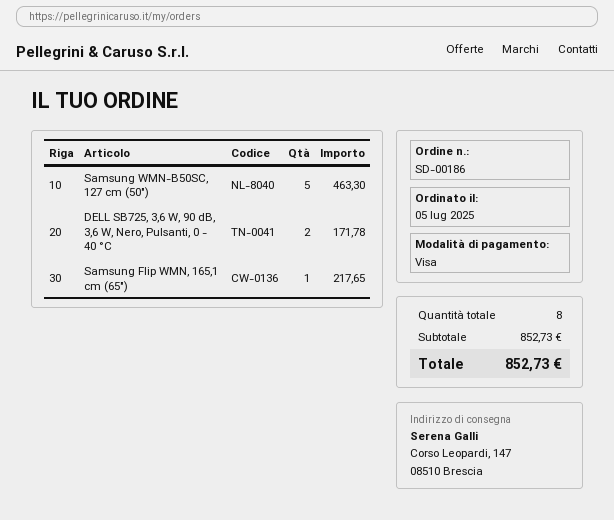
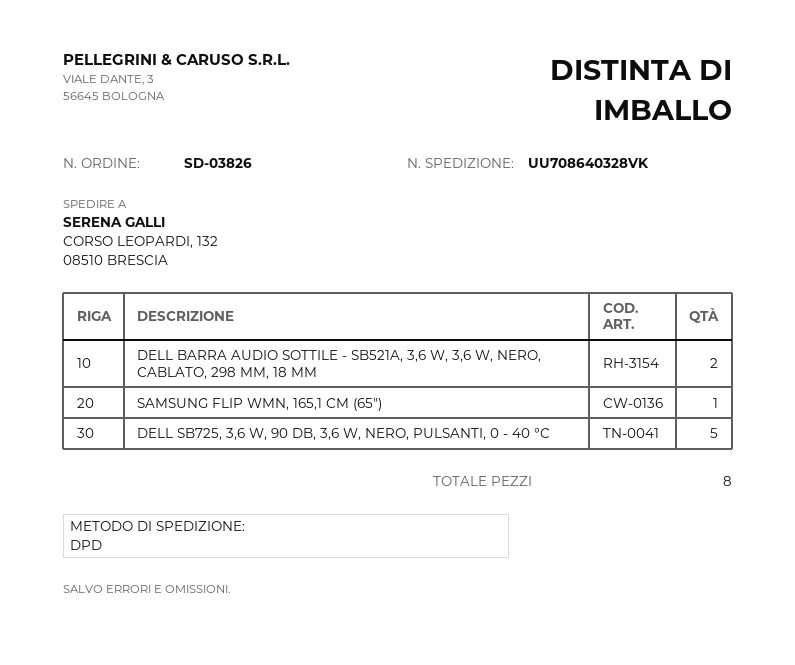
order number: SD-00186 -> SD-03826
ship to: Corso Leopardi, 147, 08510 Brescia -> CORSO LEOPARDI, 132, 08510 BRESCIA
Samsung WMN-B50SC, 127 cm (50"): 5 -> none
DELL SB725, 3,6 W, 90 dB, 3,6 W, Nero, Pulsanti, 0 - 40 °C: 2 -> 5
DELL BARRA AUDIO SOTTILE - SB521A, 3,6 W, 3,6 W, NERO, CABLATO, 298 MM, 18 MM: none -> 2

